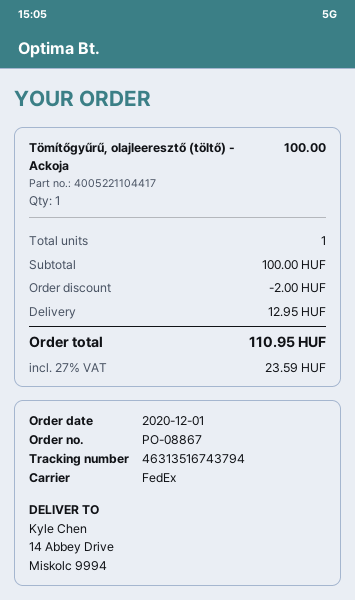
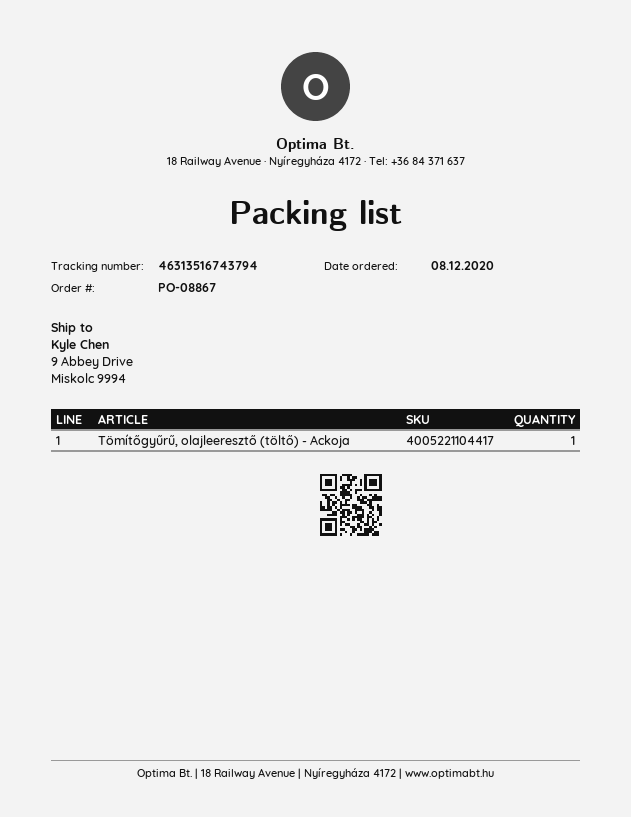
order date: 2020-12-01 -> 2020-12-08
ship to: 14 Abbey Drive, Miskolc 9994 -> 9 Abbey Drive, Miskolc 9994

